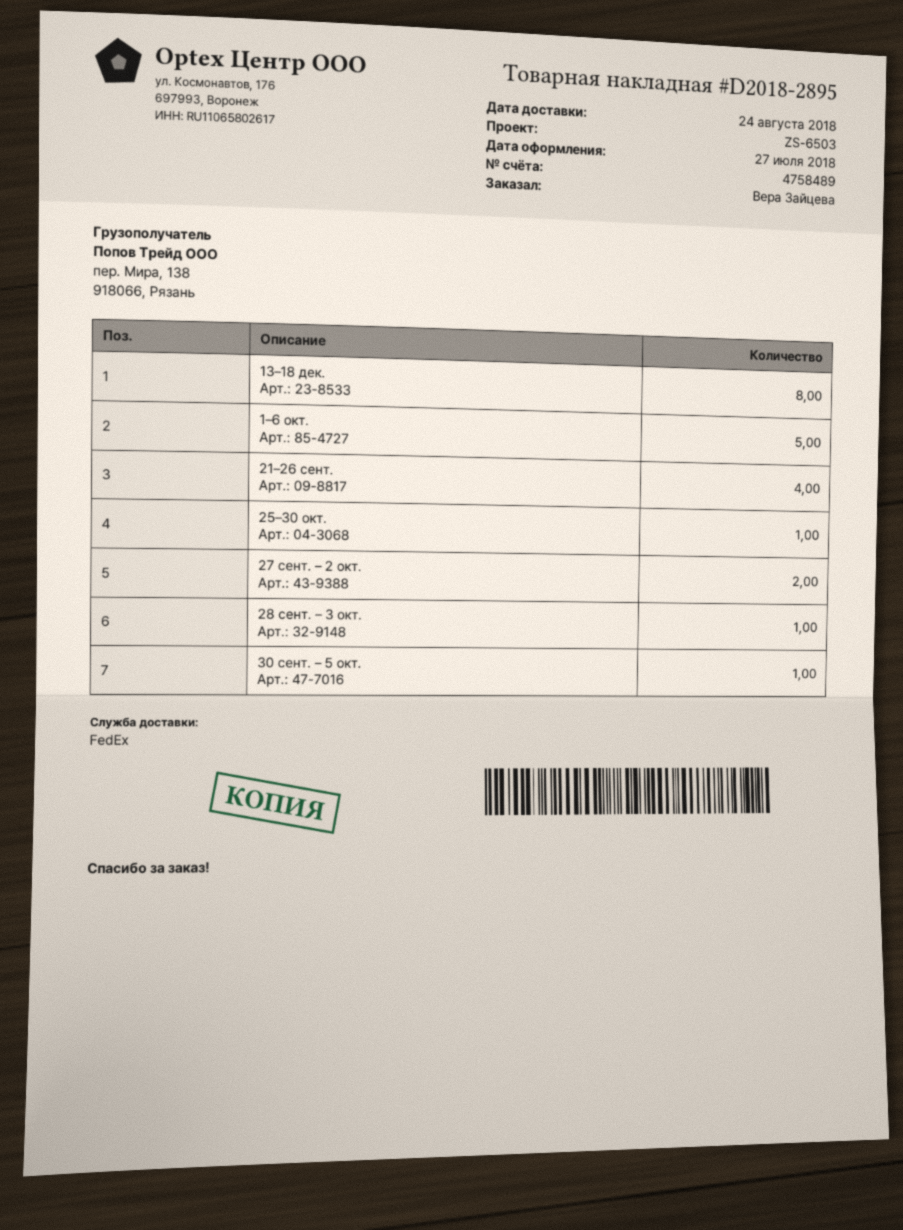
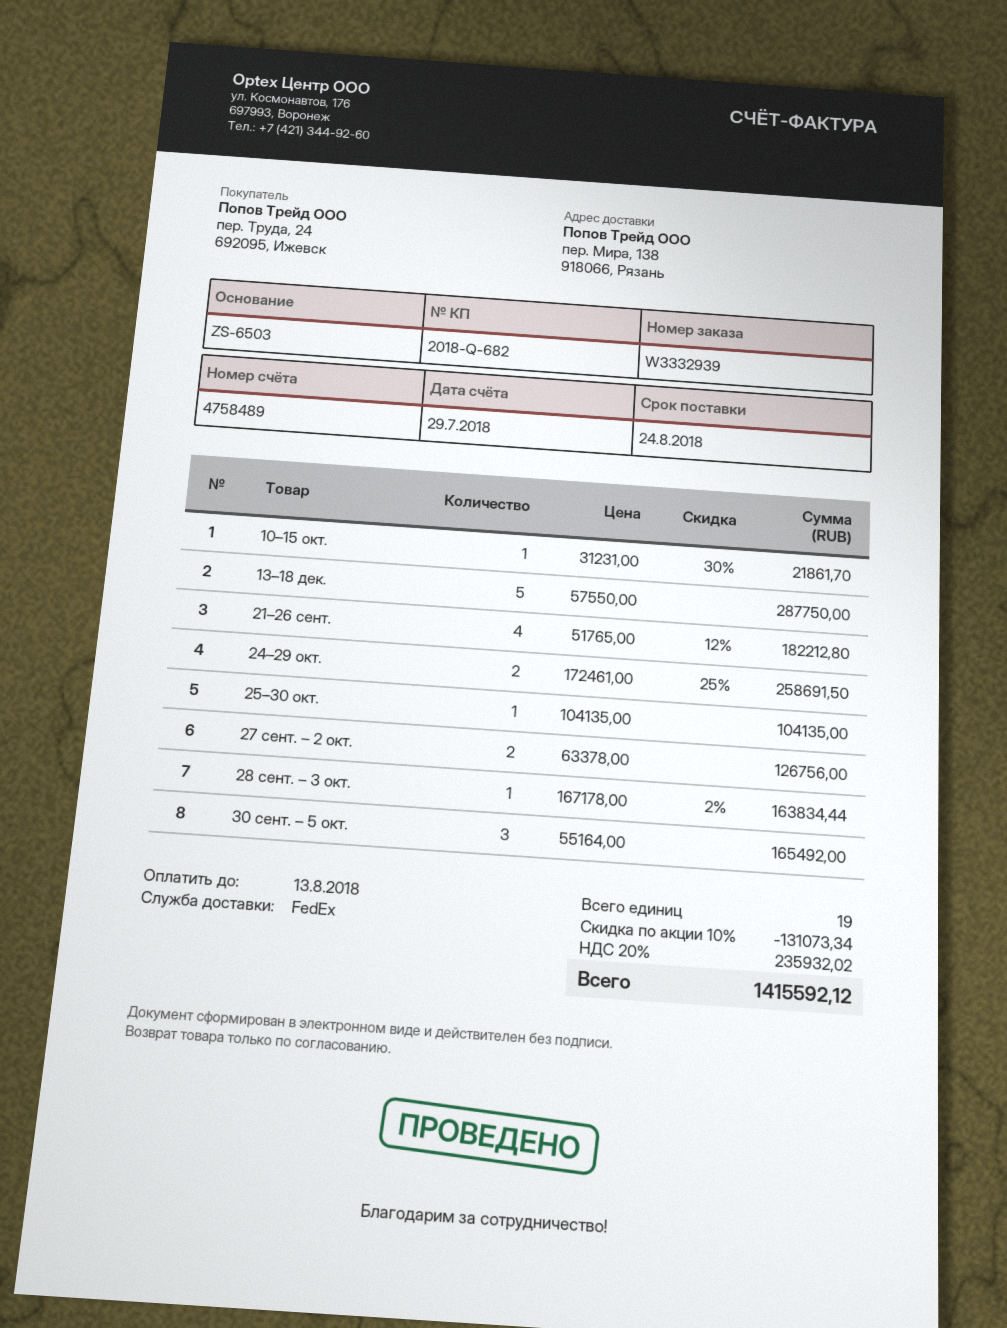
13–18 дек.: 8 -> 5
1–6 окт.: 5 -> none
30 сент. – 5 окт.: 1 -> 3
10–15 окт.: none -> 1
24–29 окт.: none -> 2

